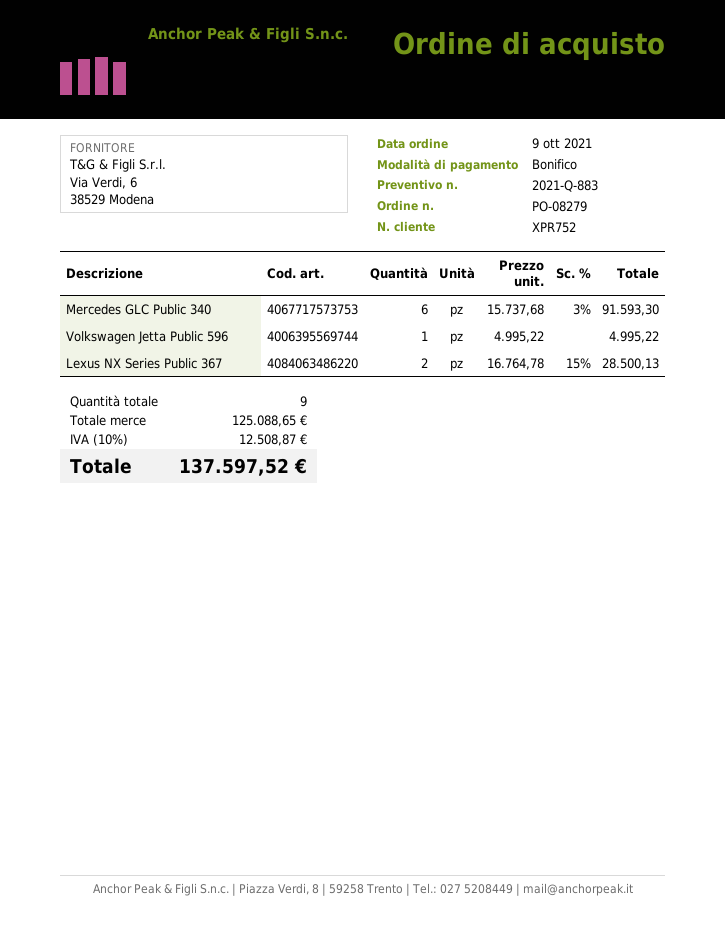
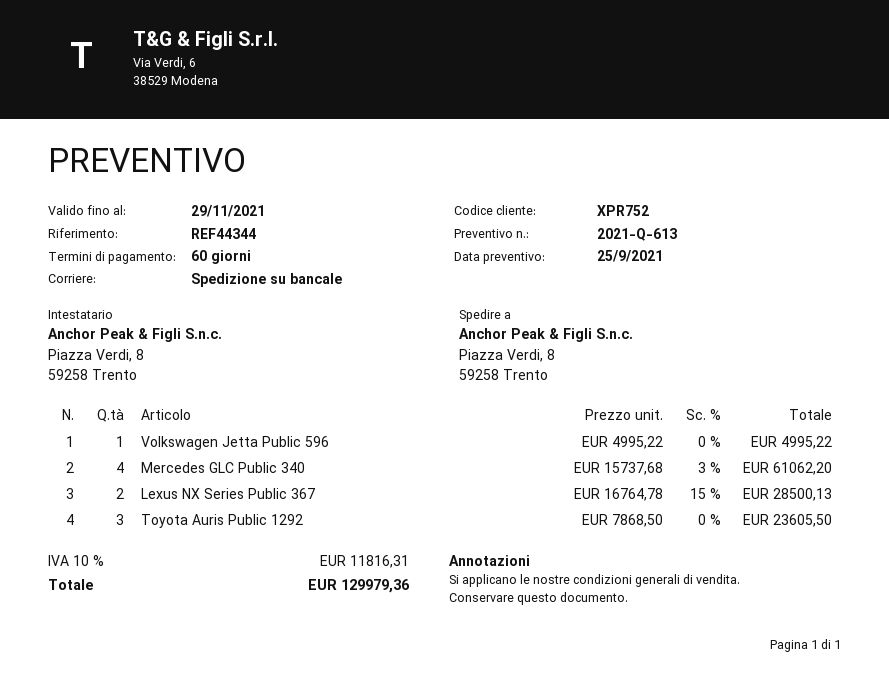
quote number: 2021-Q-883 -> 2021-Q-613
Mercedes GLC Public 340: 6 x 15737.68 - 3% = 91593.30 -> 4 x 15737.68 - 3% = 61062.20
Toyota Auris Public 1292: none -> 3 x 7868.50 = 23605.50
tax: 10% = 12508.87 -> 10% = 11816.31
total: 137597.52 -> 129979.36

